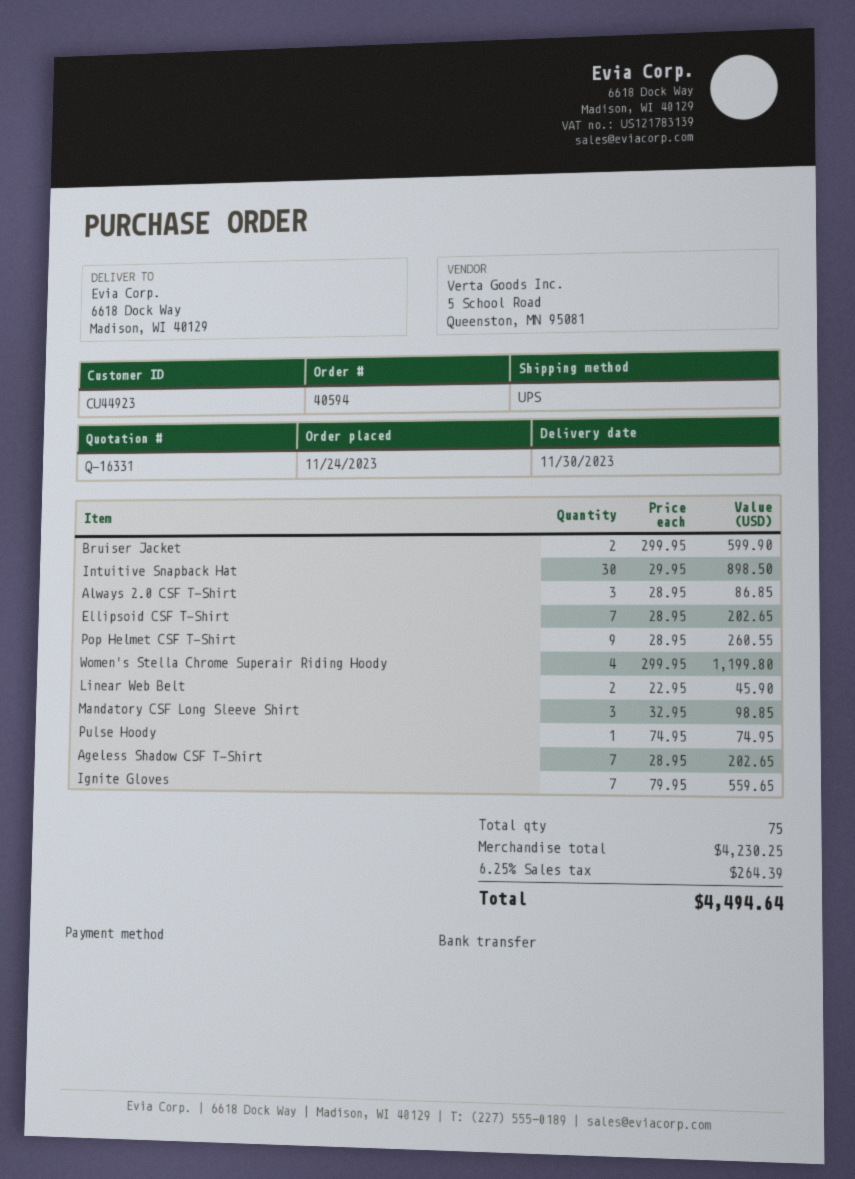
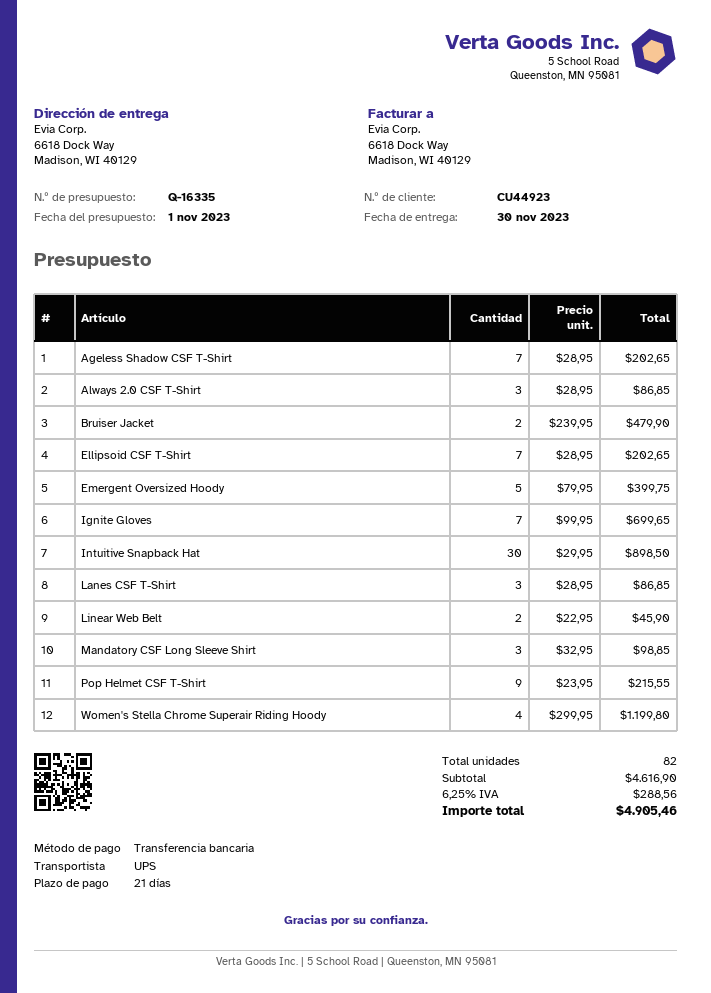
quote number: Q-16331 -> Q-16335
Bruiser Jacket: 2 x 299.95 = 599.90 -> 2 x 239.95 = 479.90
Pop Helmet CSF T-Shirt: 9 x 28.95 = 260.55 -> 9 x 23.95 = 215.55
Pulse Hoody: 1 x 74.95 = 74.95 -> none
Ignite Gloves: 7 x 79.95 = 559.65 -> 7 x 99.95 = 699.65
Emergent Oversized Hoody: none -> 5 x 79.95 = 399.75
Lanes CSF T-Shirt: none -> 3 x 28.95 = 86.85
total quantity: 75 -> 82
subtotal: 4230.25 -> 4616.90
tax: 6.25% = 264.39 -> 6.25% = 288.56
total: 4494.64 -> 4905.46

